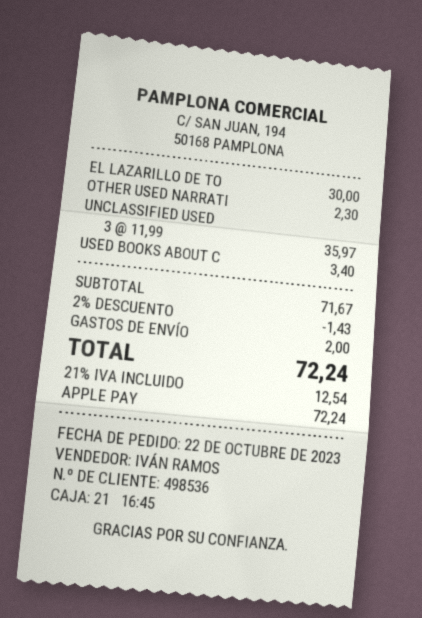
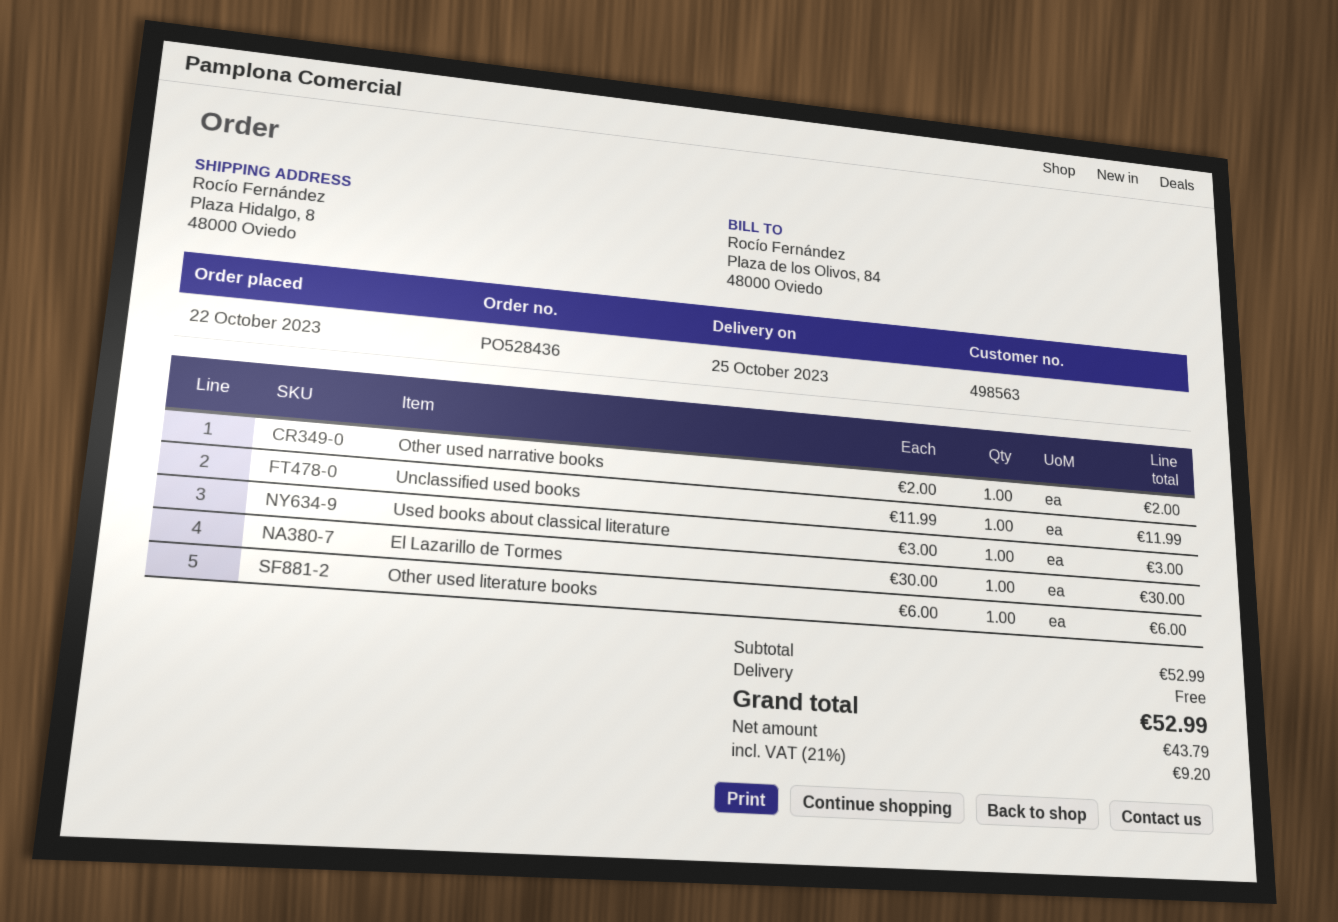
customer number: 498536 -> 498563
OTHER USED NARRATI: 1 x 2.30 = 2.30 -> 1 x 2.00 = 2.00
UNCLASSIFIED USED: 3 x 11.99 = 35.97 -> 1 x 11.99 = 11.99
USED BOOKS ABOUT C: 1 x 3.40 = 3.40 -> 1 x 3.00 = 3.00
Other used literature books: none -> 1 x 6.00 = 6.00
subtotal: 71.67 -> 52.99
discount: 2% = 1.43 -> none
shipping: 2.00 -> 0.00
tax: 21% = 12.54 -> 21% = 9.20
total: 72.24 -> 52.99

